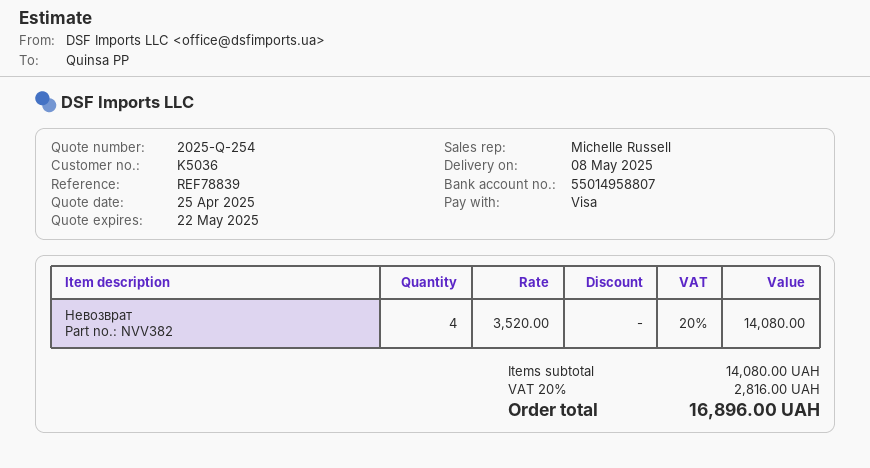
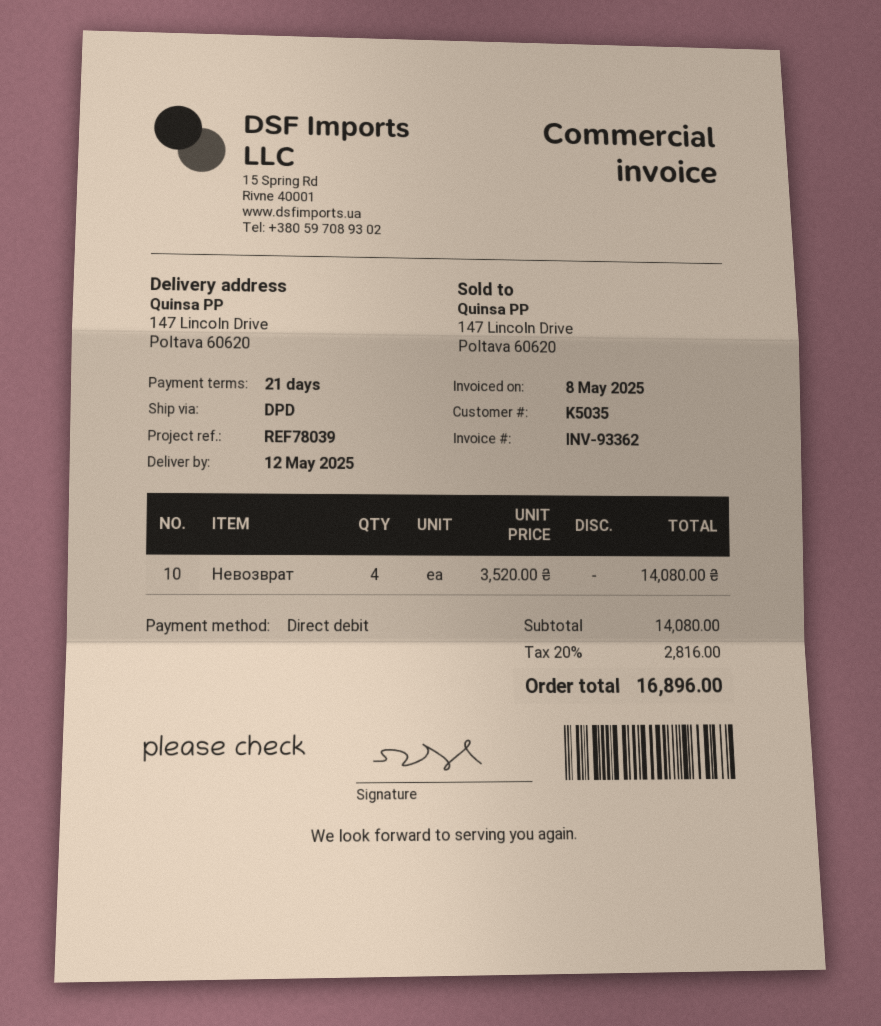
delivery date: 2025-05-08 -> 2025-05-12
customer number: K5036 -> K5035
reference: REF78839 -> REF78039
payment method: Visa -> direct debit

